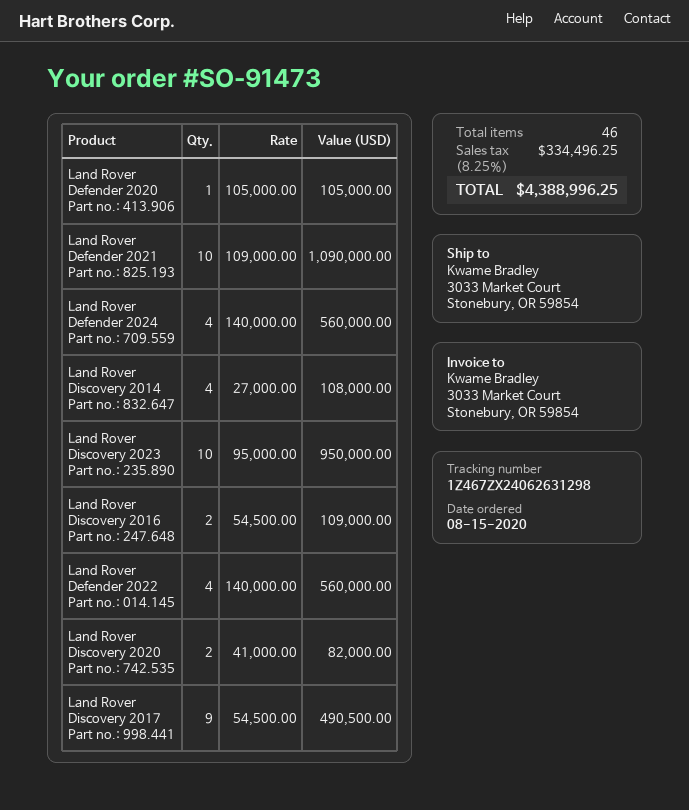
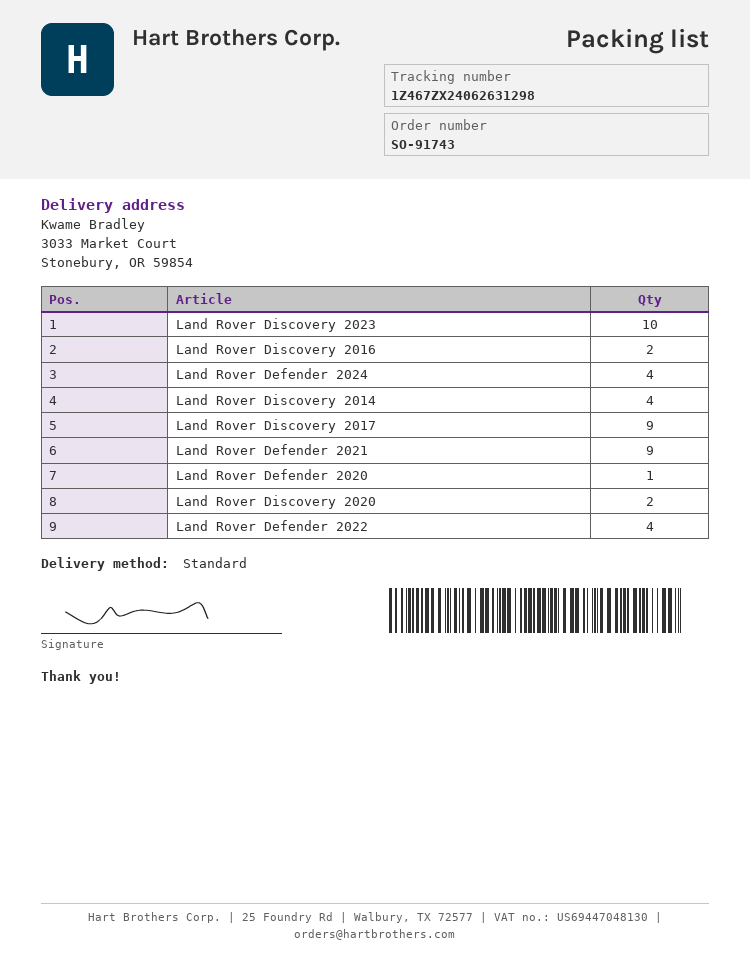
order number: SO-91473 -> SO-91743
Land Rover Defender 2021: 10 -> 9

